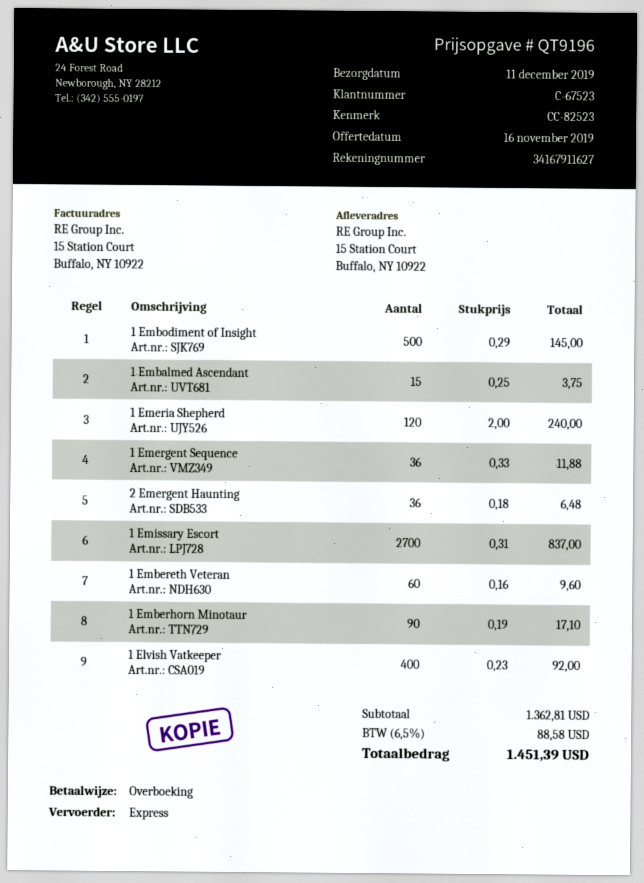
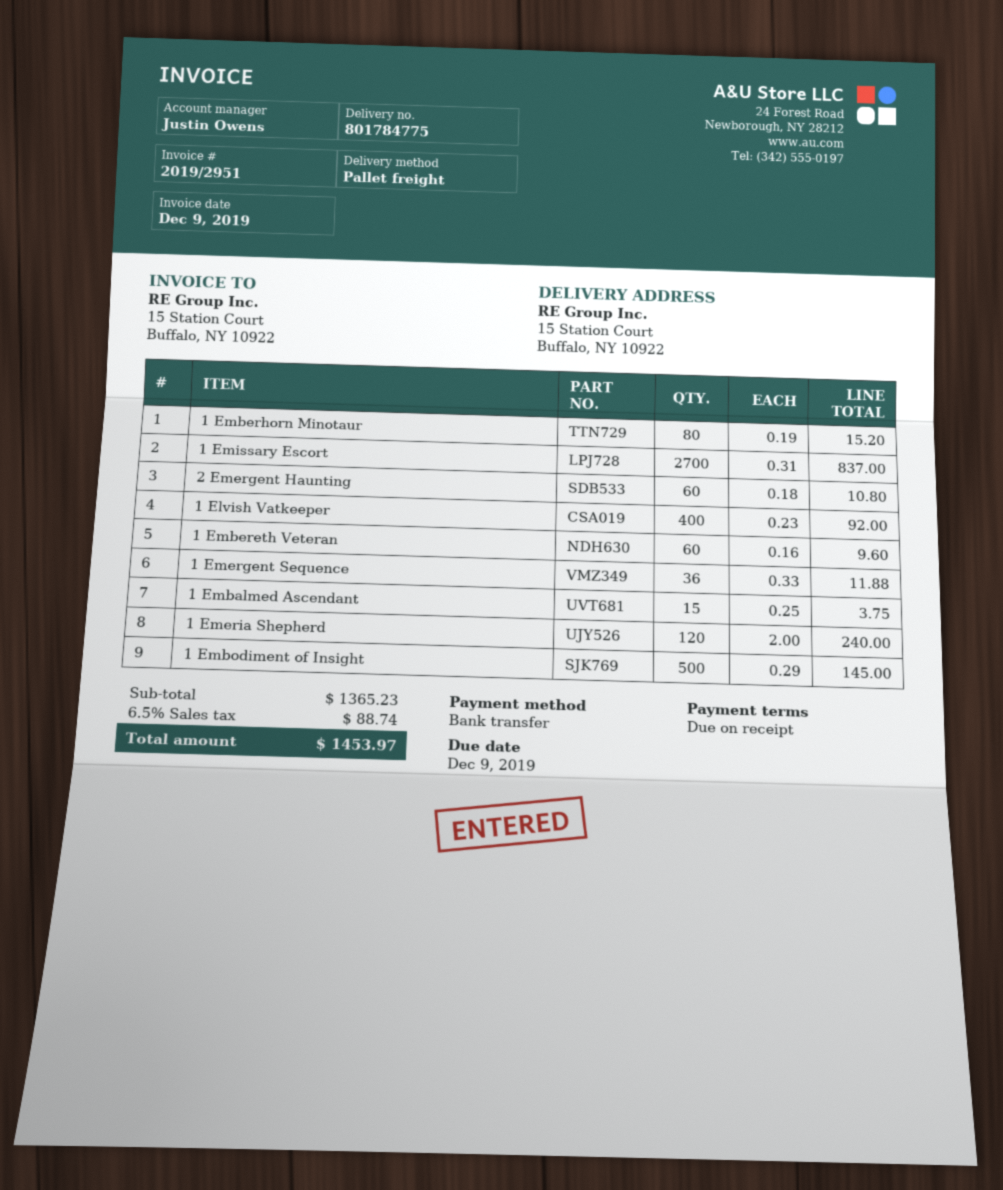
shipping method: express -> pallet freight
2 Emergent Haunting: 36 x 0.18 = 6.48 -> 60 x 0.18 = 10.80
1 Emberhorn Minotaur: 90 x 0.19 = 17.10 -> 80 x 0.19 = 15.20
subtotal: 1362.81 -> 1365.23
tax: 6.5% = 88.58 -> 6.5% = 88.74
total: 1451.39 -> 1453.97

